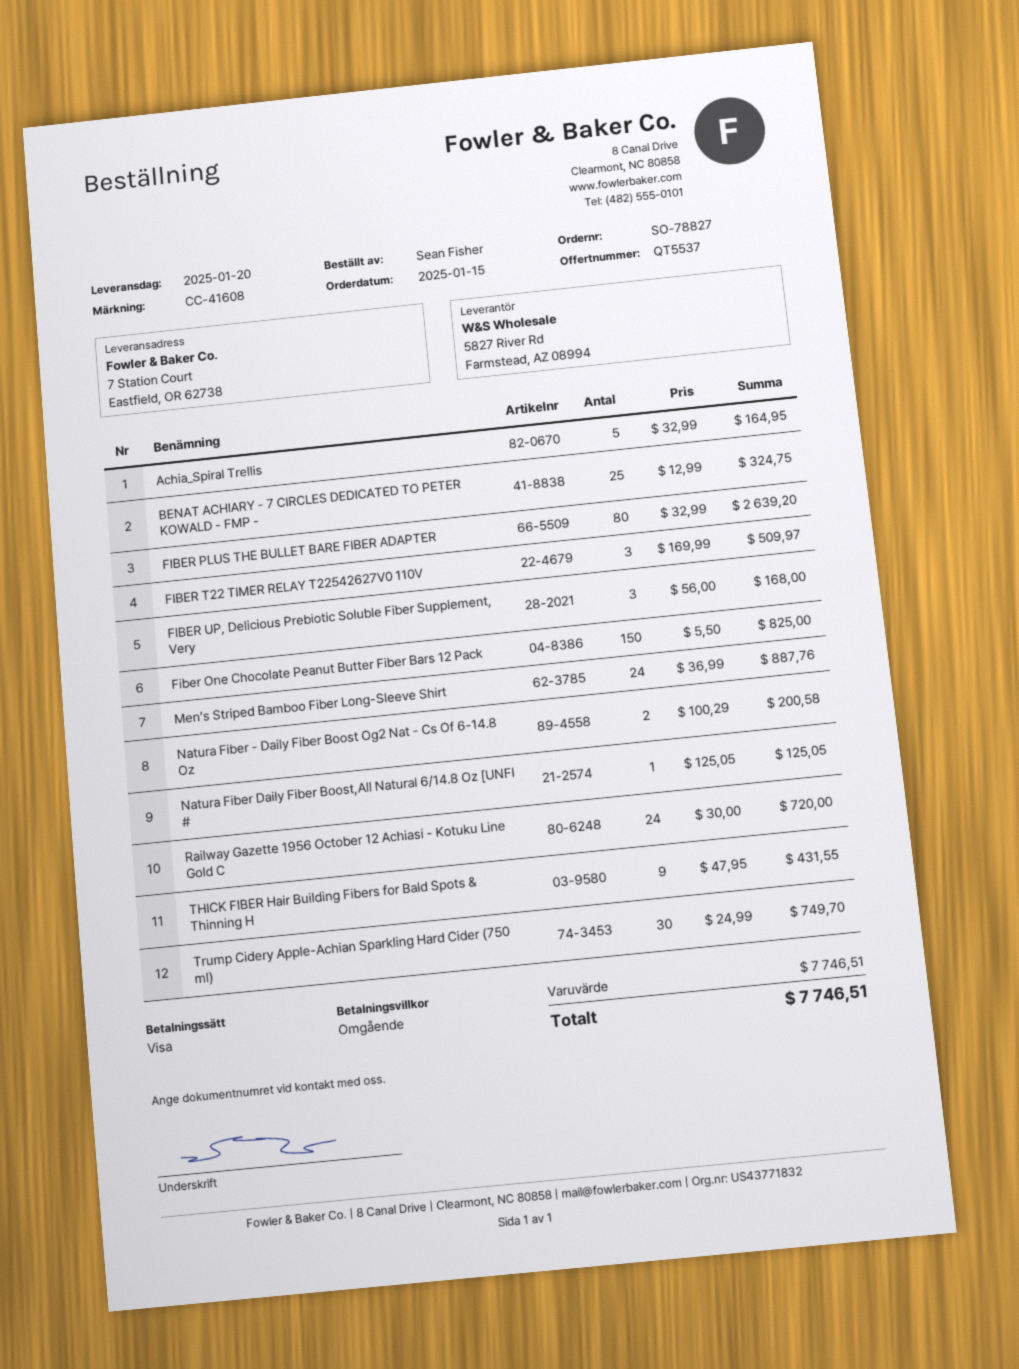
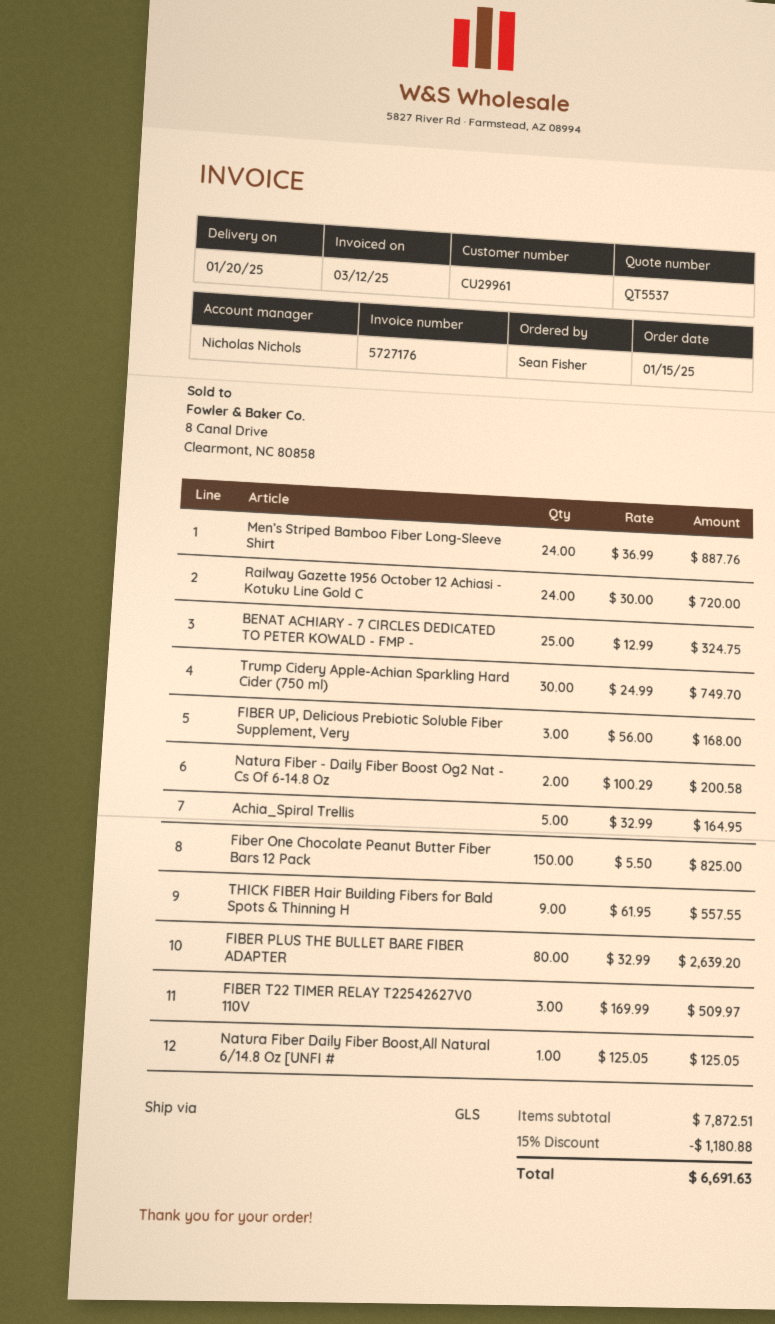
THICK FIBER Hair Building Fibers for Bald Spots & Thinning H: 9 x 47.95 = 431.55 -> 9 x 61.95 = 557.55
subtotal: 7746.51 -> 7872.51
discount: none -> 15% = 1180.88
total: 7746.51 -> 6691.63

